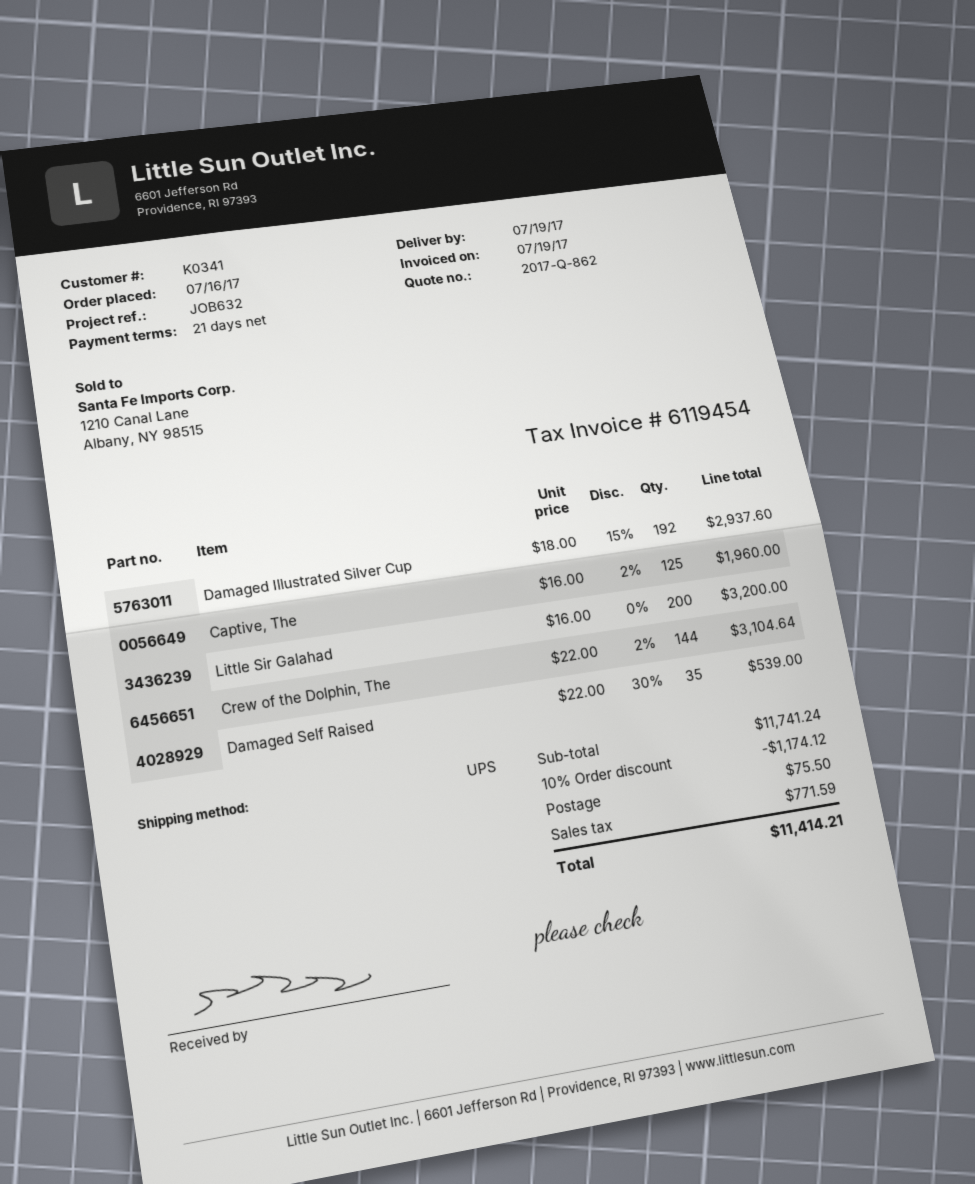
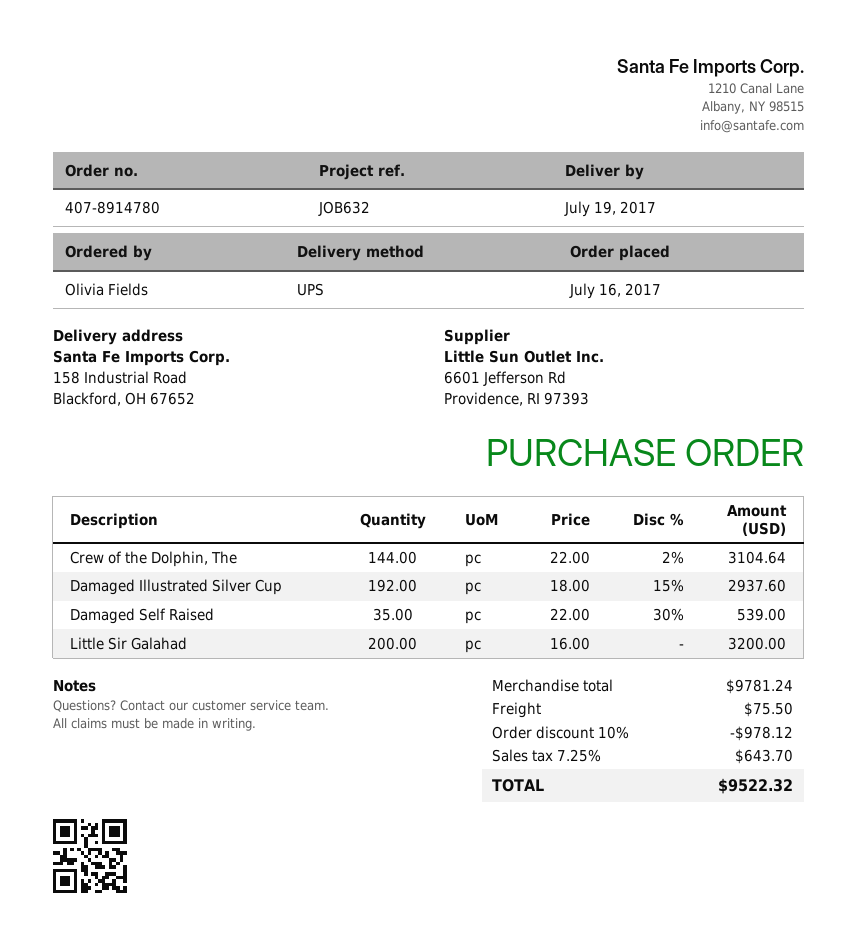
Captive, The: 125 x 16.00 - 2% = 1960.00 -> none
subtotal: 11741.24 -> 9781.24
discount: 10% = 1174.12 -> 10% = 978.12
tax: 771.59 -> 643.70
total: 11414.21 -> 9522.32

